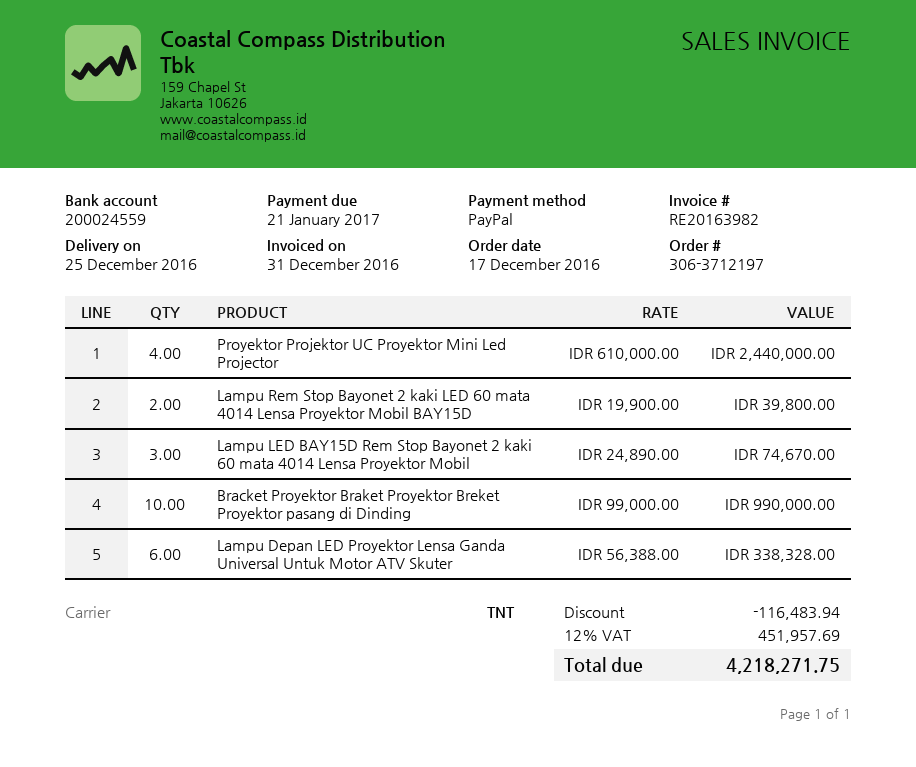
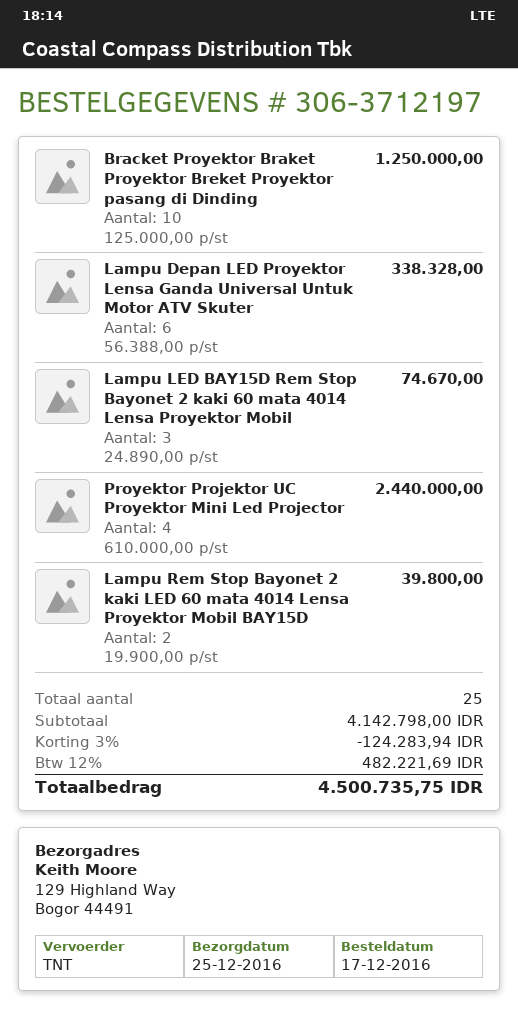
Bracket Proyektor Braket Proyektor Breket Proyektor pasang di Dinding: 10 x 99000.00 = 990000.00 -> 10 x 125000.00 = 1250000.00
discount: 116483.94 -> 124283.94
tax: 12% = 451957.69 -> 12% = 482221.69
total: 4218271.75 -> 4500735.75

